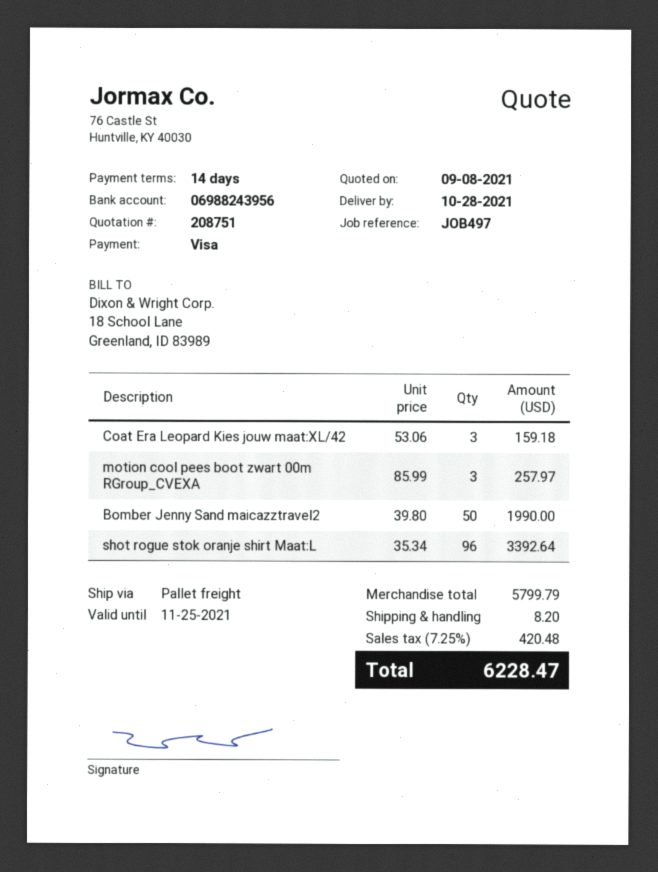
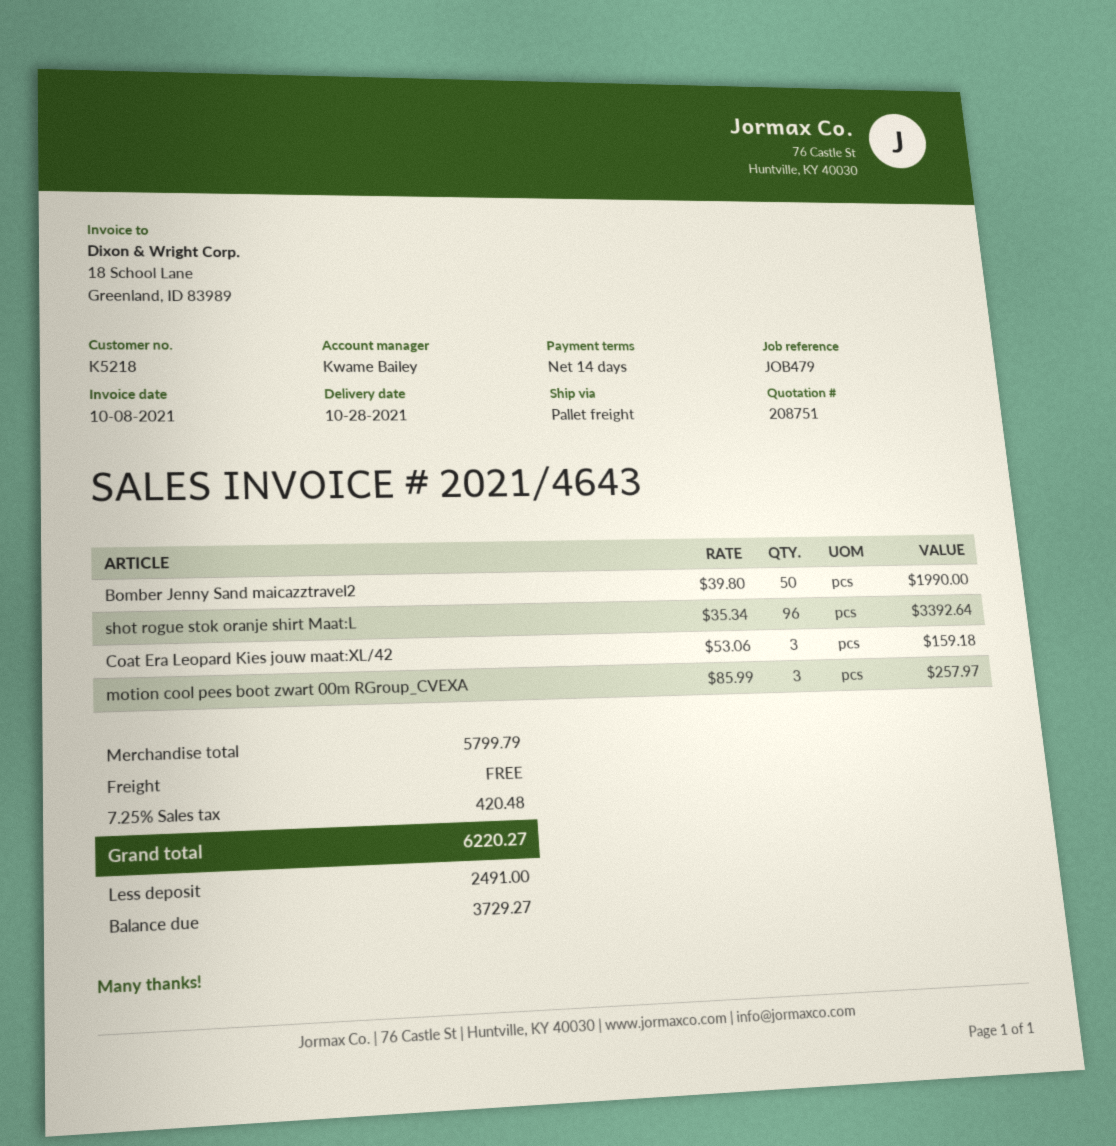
reference: JOB497 -> JOB479
shipping: 8.20 -> 0.00
total: 6228.47 -> 6220.27

